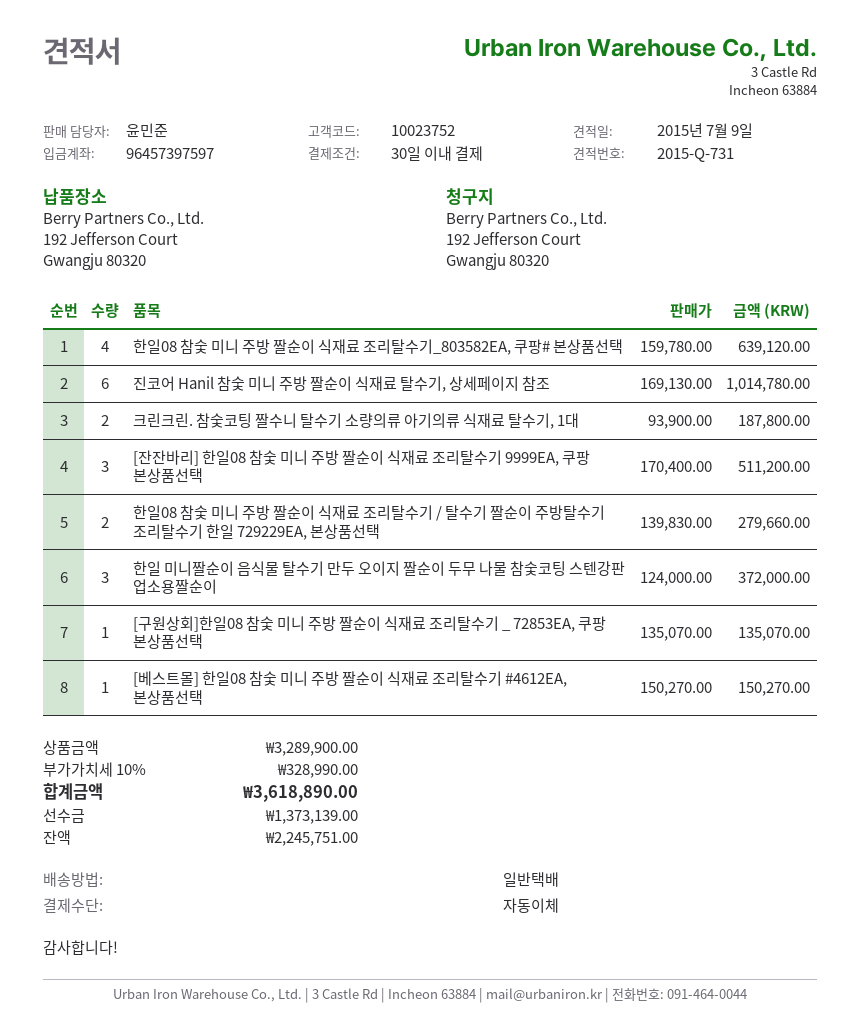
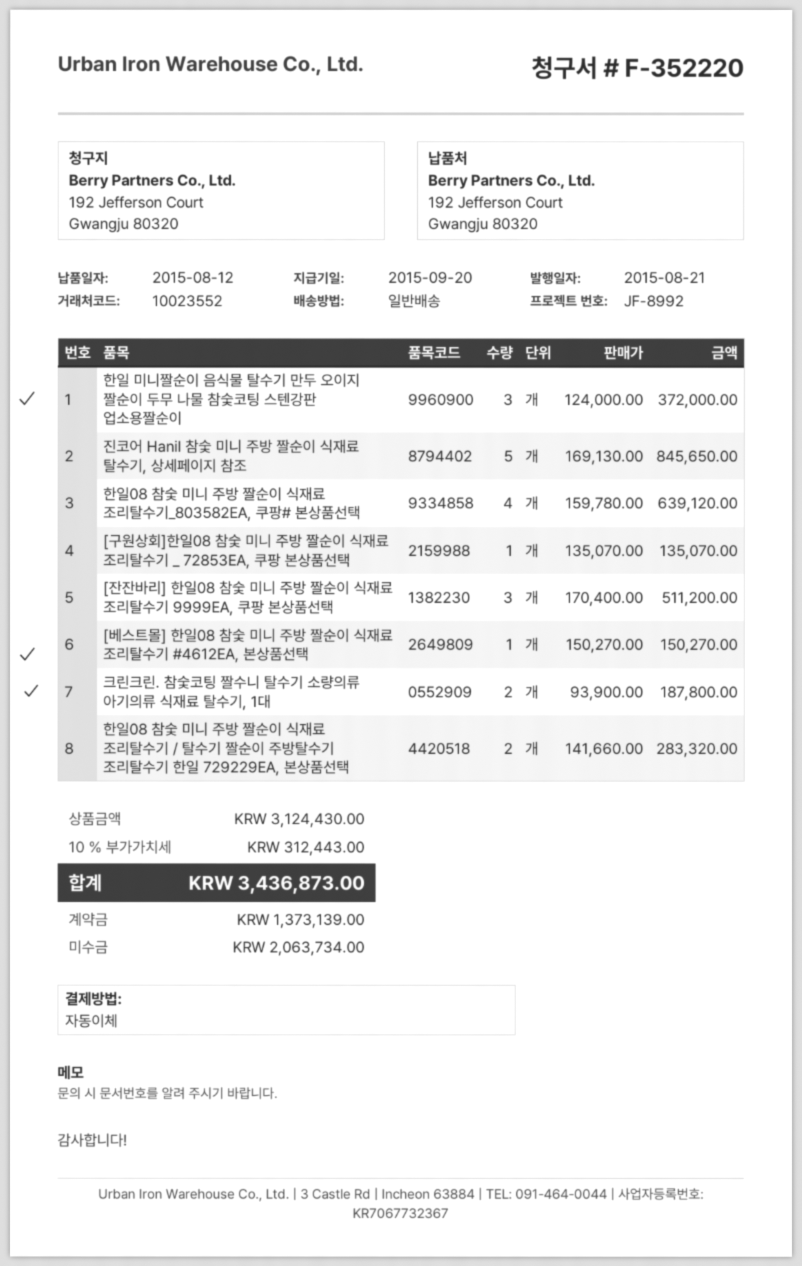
customer number: 10023752 -> 10023552
진코어 Hanil 참숯 미니 주방 짤순이 식재료 탈수기, 상세페이지 참조: 6 x 169130.00 = 1014780.00 -> 5 x 169130.00 = 845650.00
한일08 참숯 미니 주방 짤순이 식재료 조리탈수기 / 탈수기 짤순이 주방탈수기 조리탈수기 한일 729229EA, 본상품선택: 2 x 139830.00 = 279660.00 -> 2 x 141660.00 = 283320.00
subtotal: 3289900.00 -> 3124430.00
tax: 10% = 328990.00 -> 10% = 312443.00
total: 3618890.00 -> 3436873.00
balance: 2245751.00 -> 2063734.00

